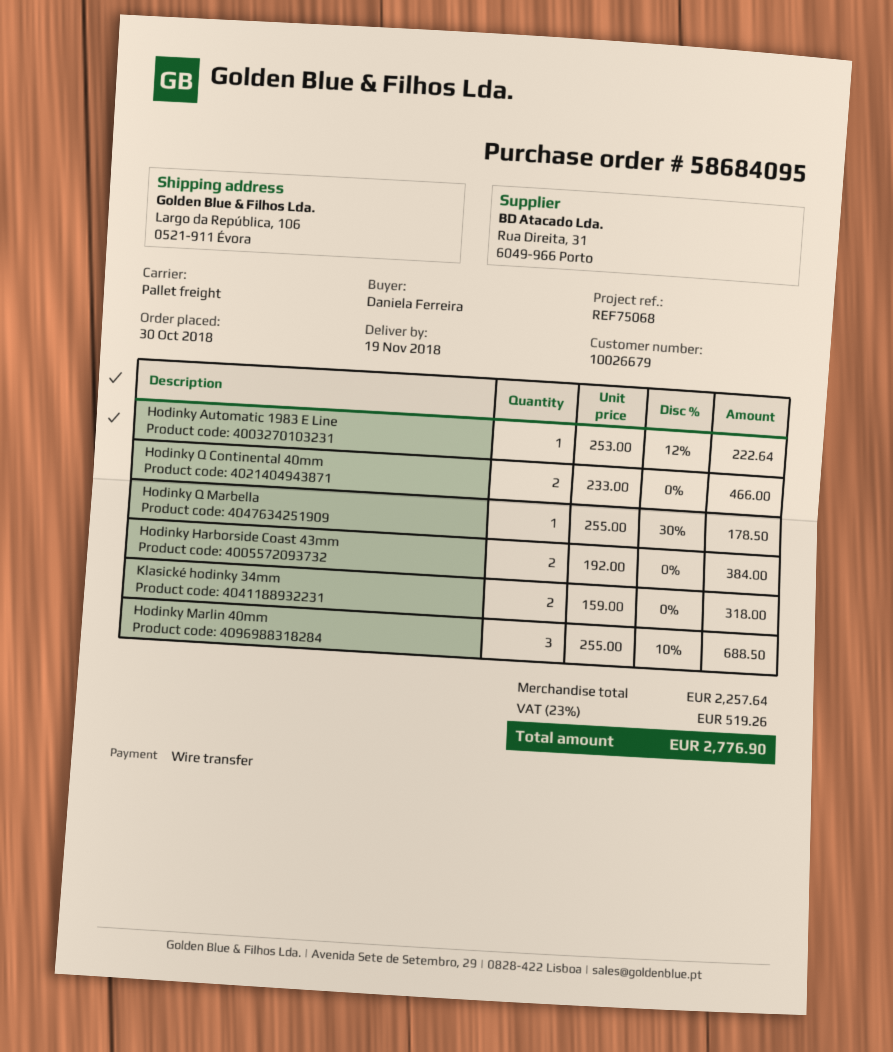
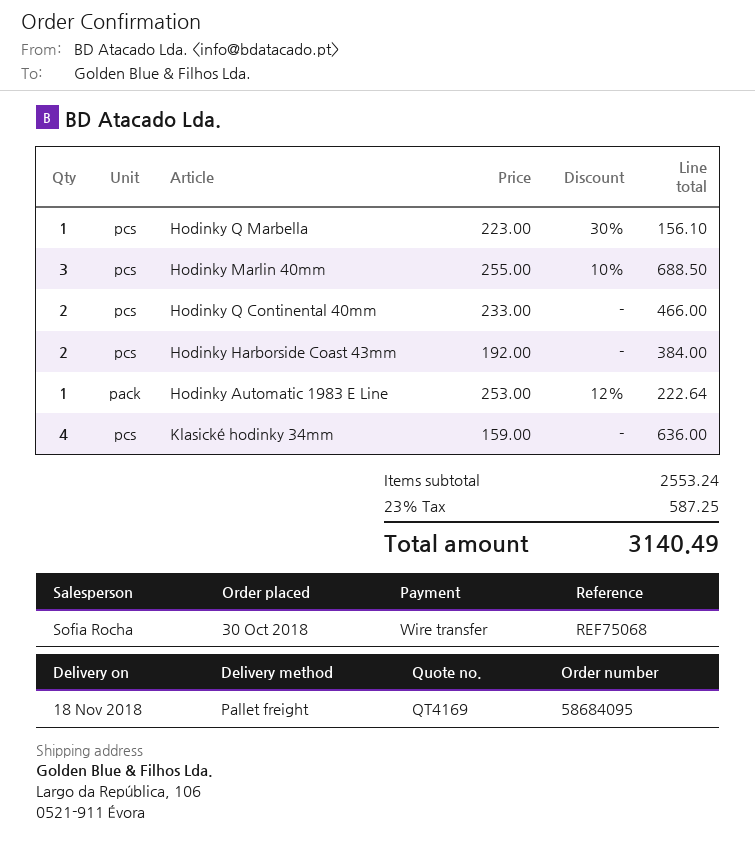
delivery date: 2018-11-19 -> 2018-11-18
Hodinky Q Marbella: 1 x 255.00 - 30% = 178.50 -> 1 x 223.00 - 30% = 156.10
Klasické hodinky 34mm: 2 x 159.00 = 318.00 -> 4 x 159.00 = 636.00
subtotal: 2257.64 -> 2553.24
tax: 23% = 519.26 -> 23% = 587.25
total: 2776.90 -> 3140.49

